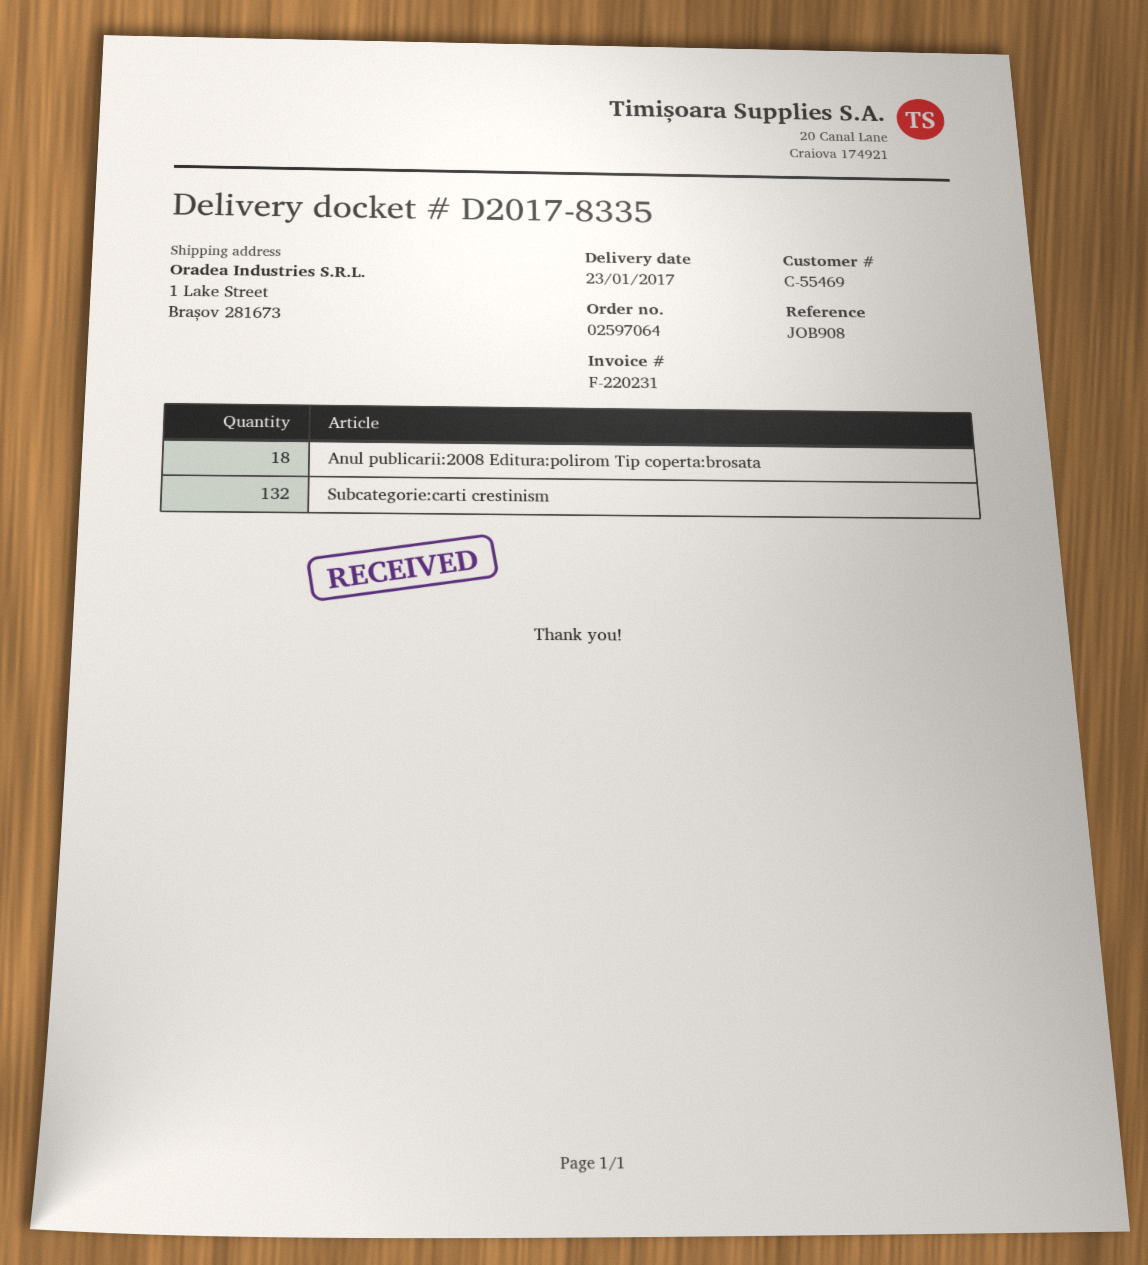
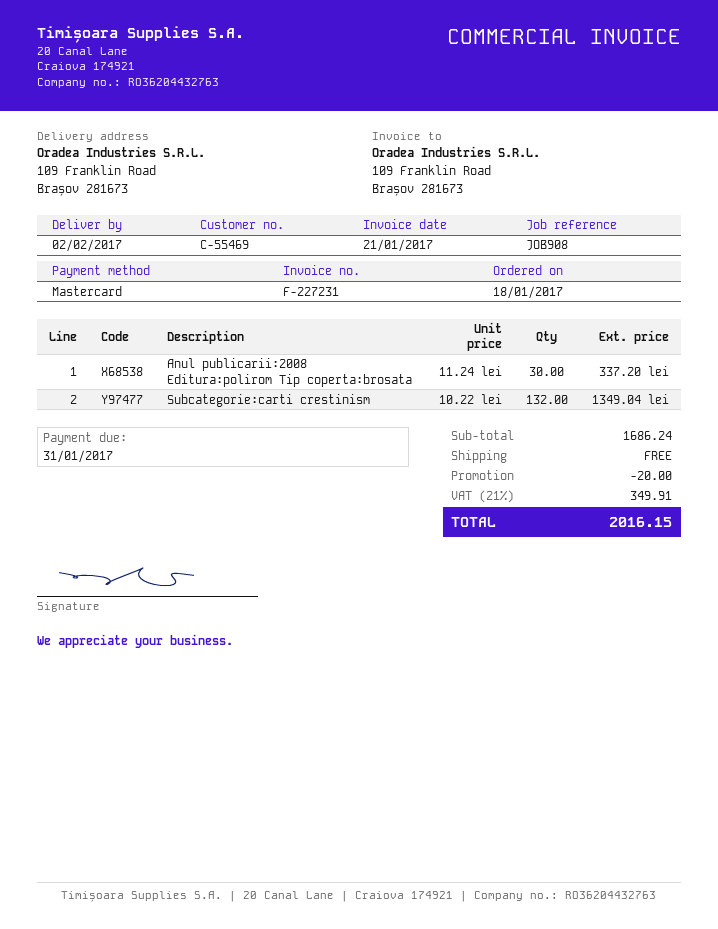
delivery date: 2017-01-23 -> 2017-02-02
invoice number: F-220231 -> F-227231
ship to: 1 Lake Street, Brașov 281673 -> 109 Franklin Road, Brașov 281673
Anul publicarii:2008 Editura:polirom Tip coperta:brosata: 18 -> 30

